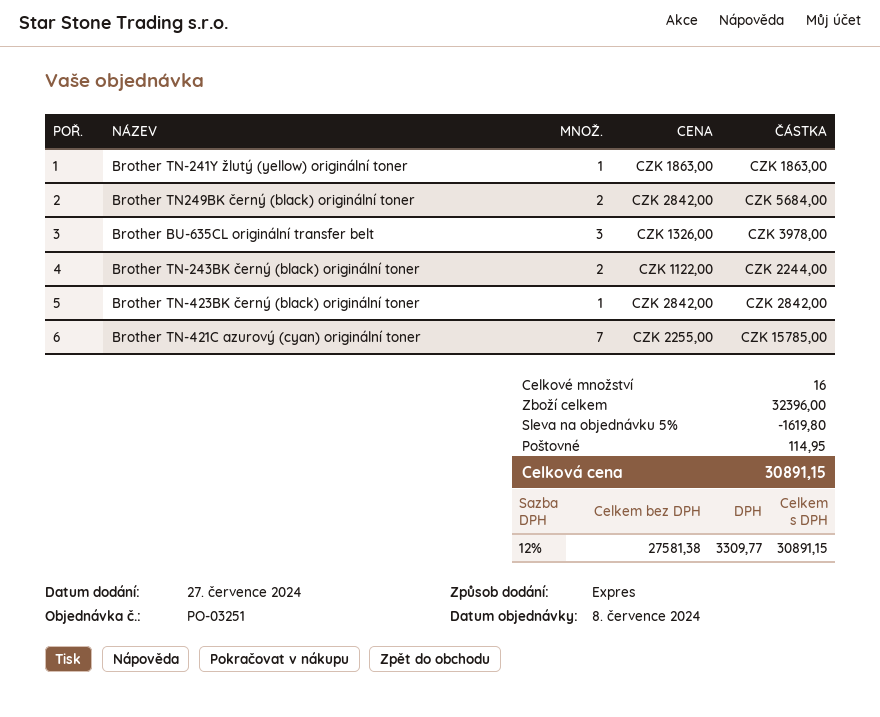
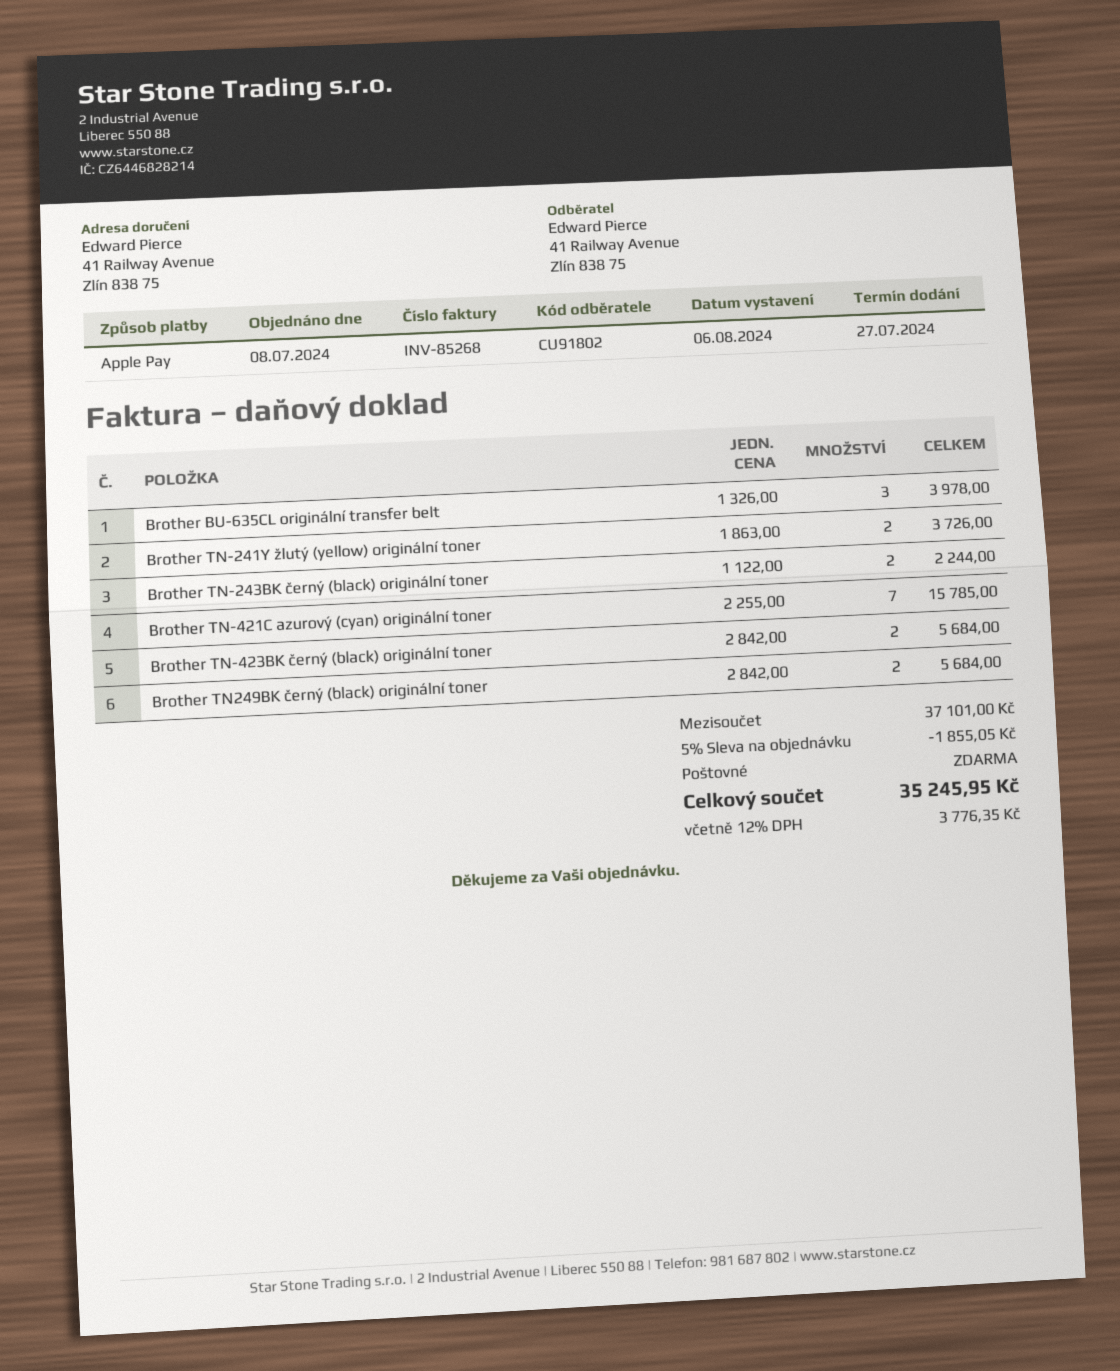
Brother TN-241Y žlutý (yellow) originální toner: 1 x 1863.00 = 1863.00 -> 2 x 1863.00 = 3726.00
Brother TN-423BK černý (black) originální toner: 1 x 2842.00 = 2842.00 -> 2 x 2842.00 = 5684.00
subtotal: 32396.00 -> 37101.00
discount: 5% = 1619.80 -> 5% = 1855.05
shipping: 114.95 -> 0.00
tax: 12% = 3309.77 -> 12% = 3776.35
total: 30891.15 -> 35245.95

